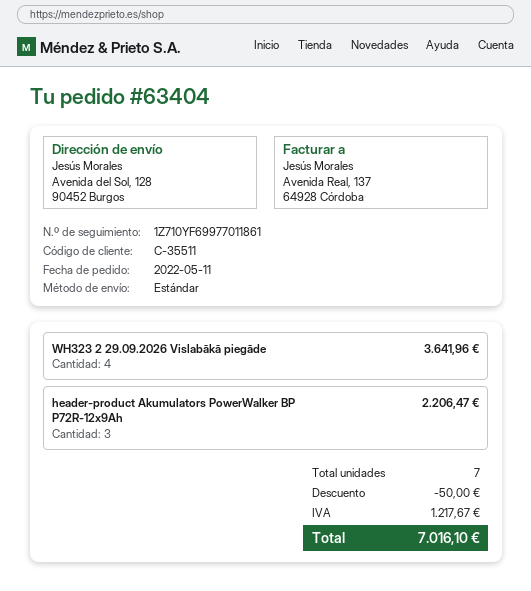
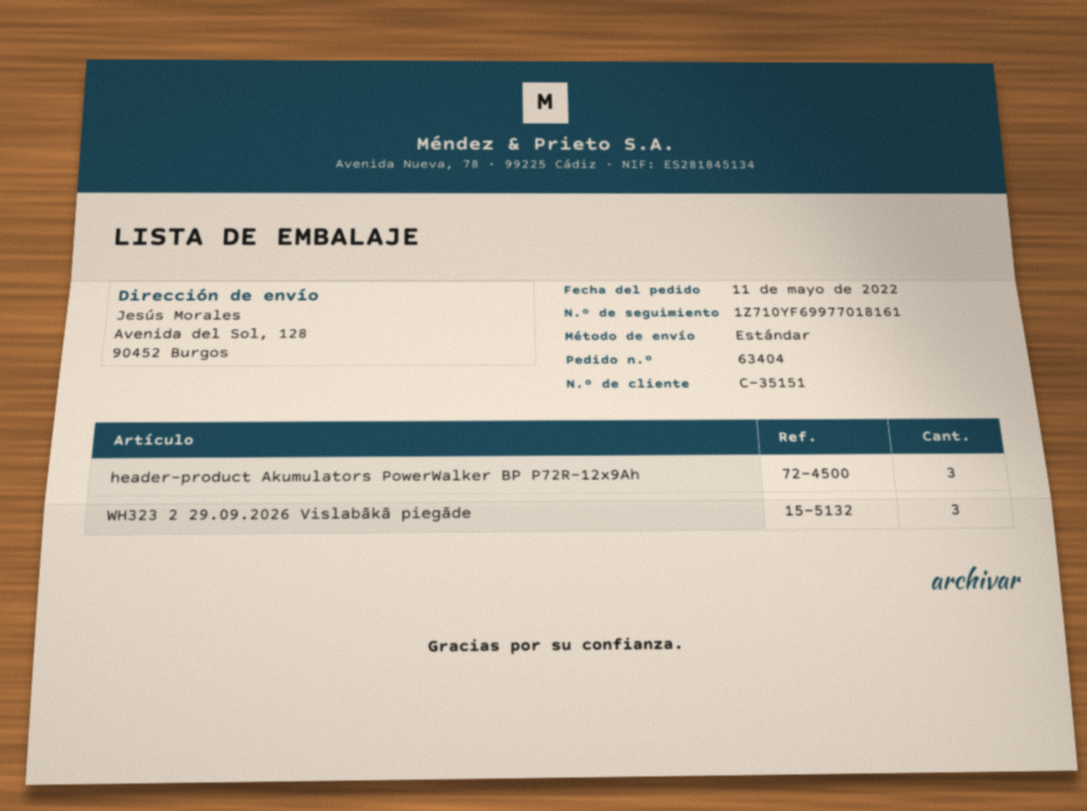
customer number: C-35511 -> C-35151
tracking number: 1Z710YF69977011861 -> 1Z710YF69977018161
WH323 2 29.09.2026 Vislabākā piegāde: 4 -> 3

